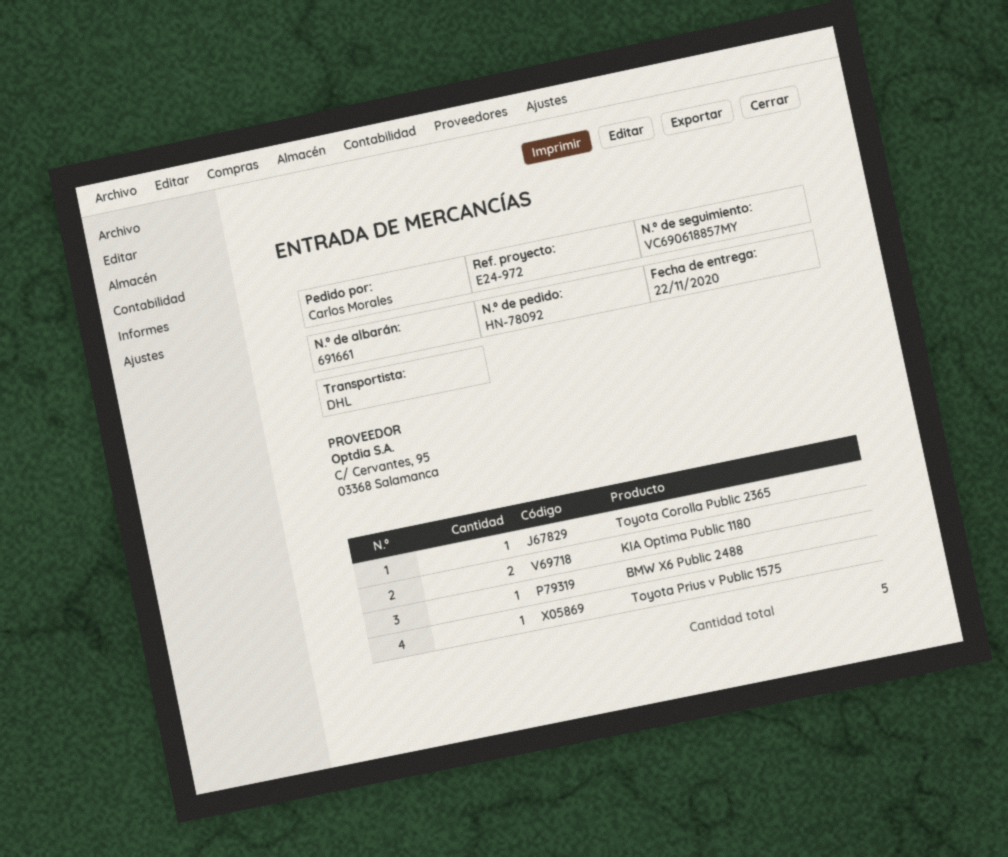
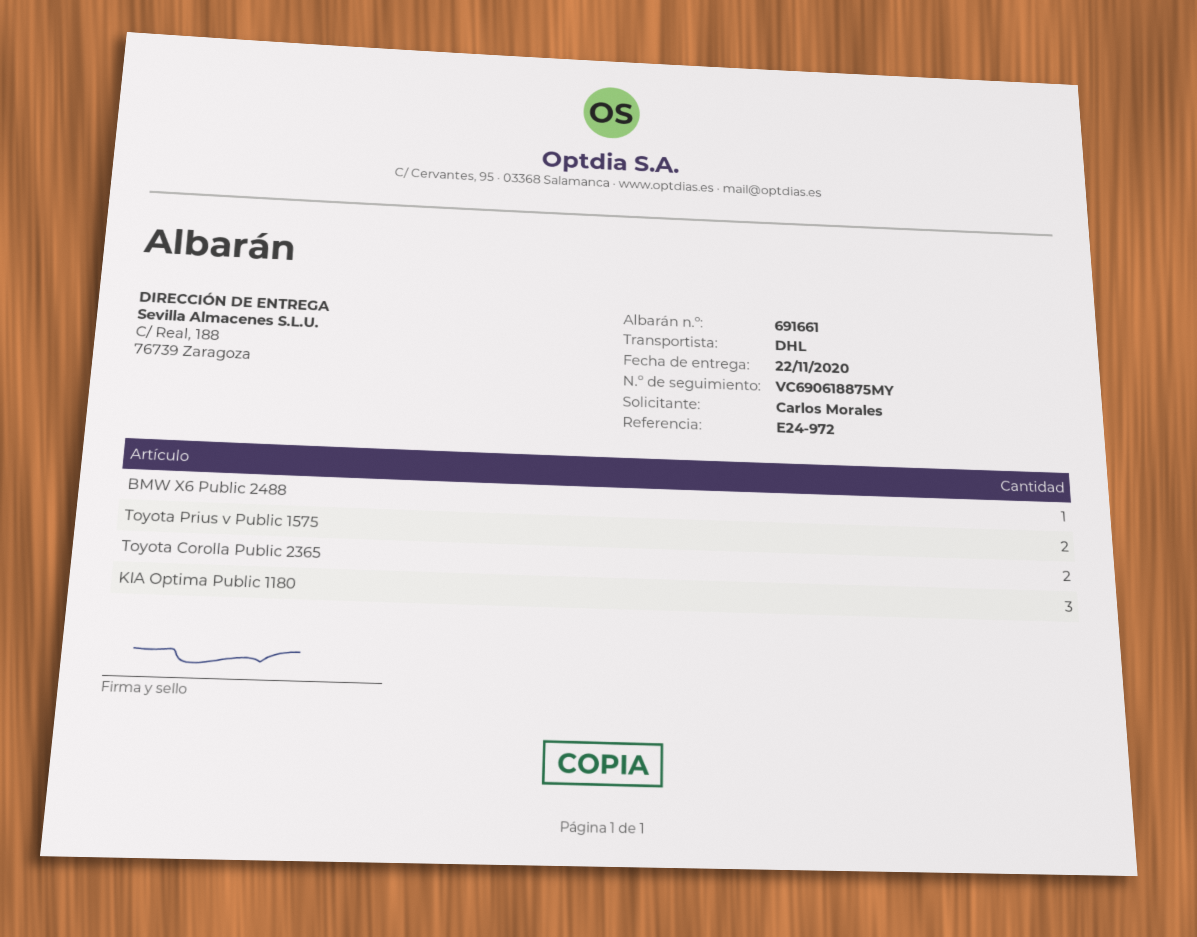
tracking number: VC690618857MY -> VC690618875MY
Toyota Corolla Public 2365: 1 -> 2
KIA Optima Public 1180: 2 -> 3
Toyota Prius v Public 1575: 1 -> 2

